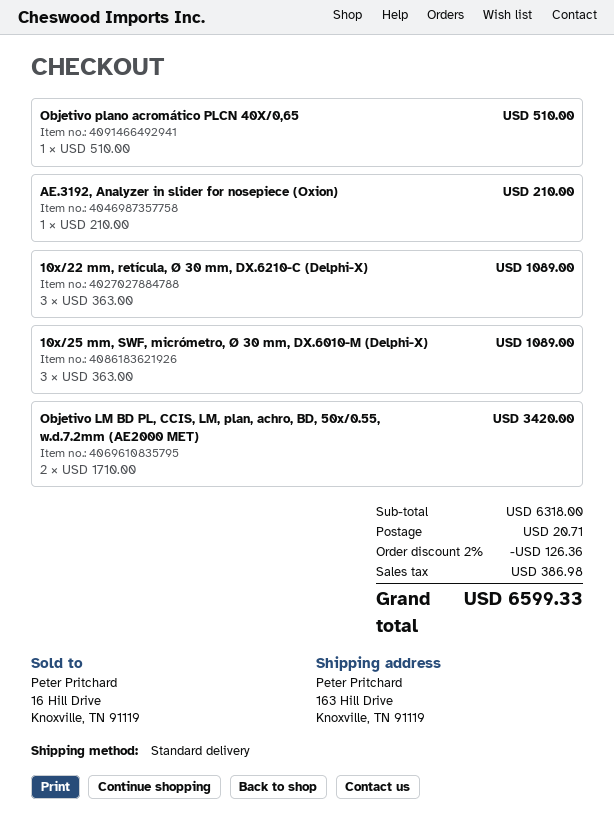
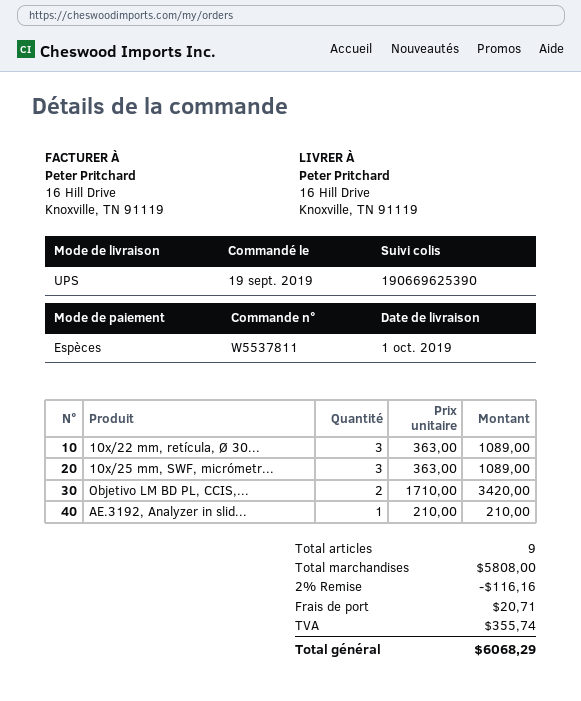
shipping method: standard -> UPS
ship to: 163 Hill Drive, Knoxville, TN 91119 -> 16 Hill Drive, Knoxville, TN 91119
Objetivo plano acromático PLCN 40X/0,65: 1 x 510.00 = 510.00 -> none
subtotal: 6318.00 -> 5808.00
discount: 2% = 126.36 -> 2% = 116.16
tax: 386.98 -> 355.74
total: 6599.33 -> 6068.29

